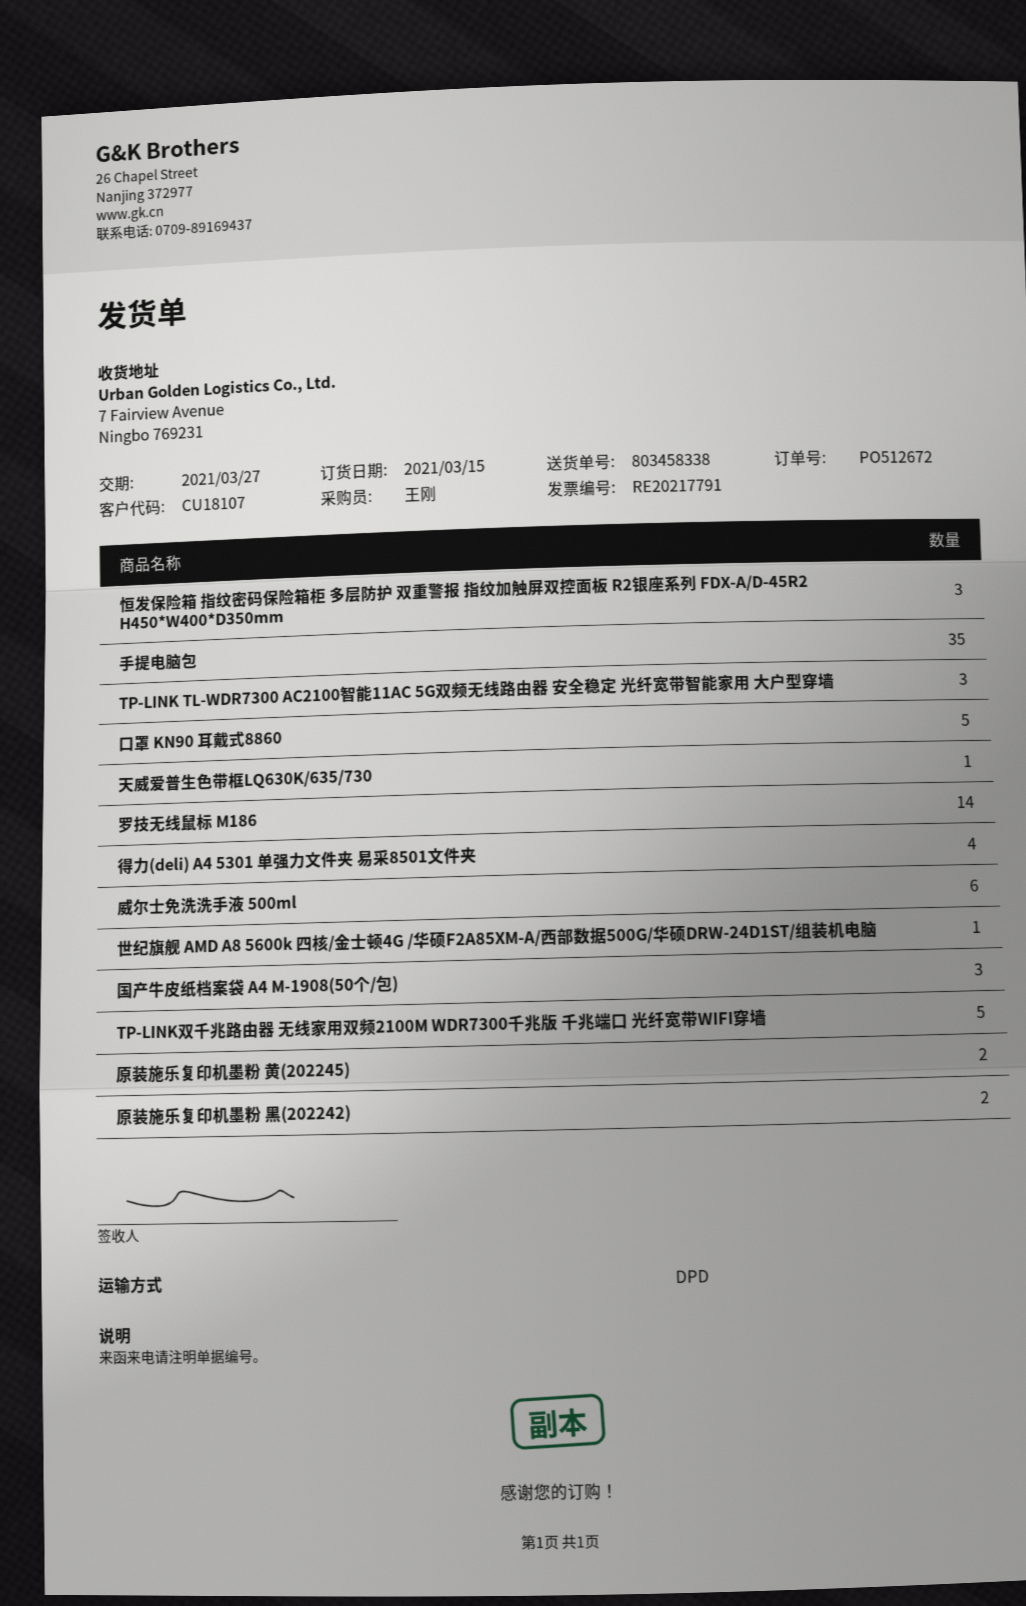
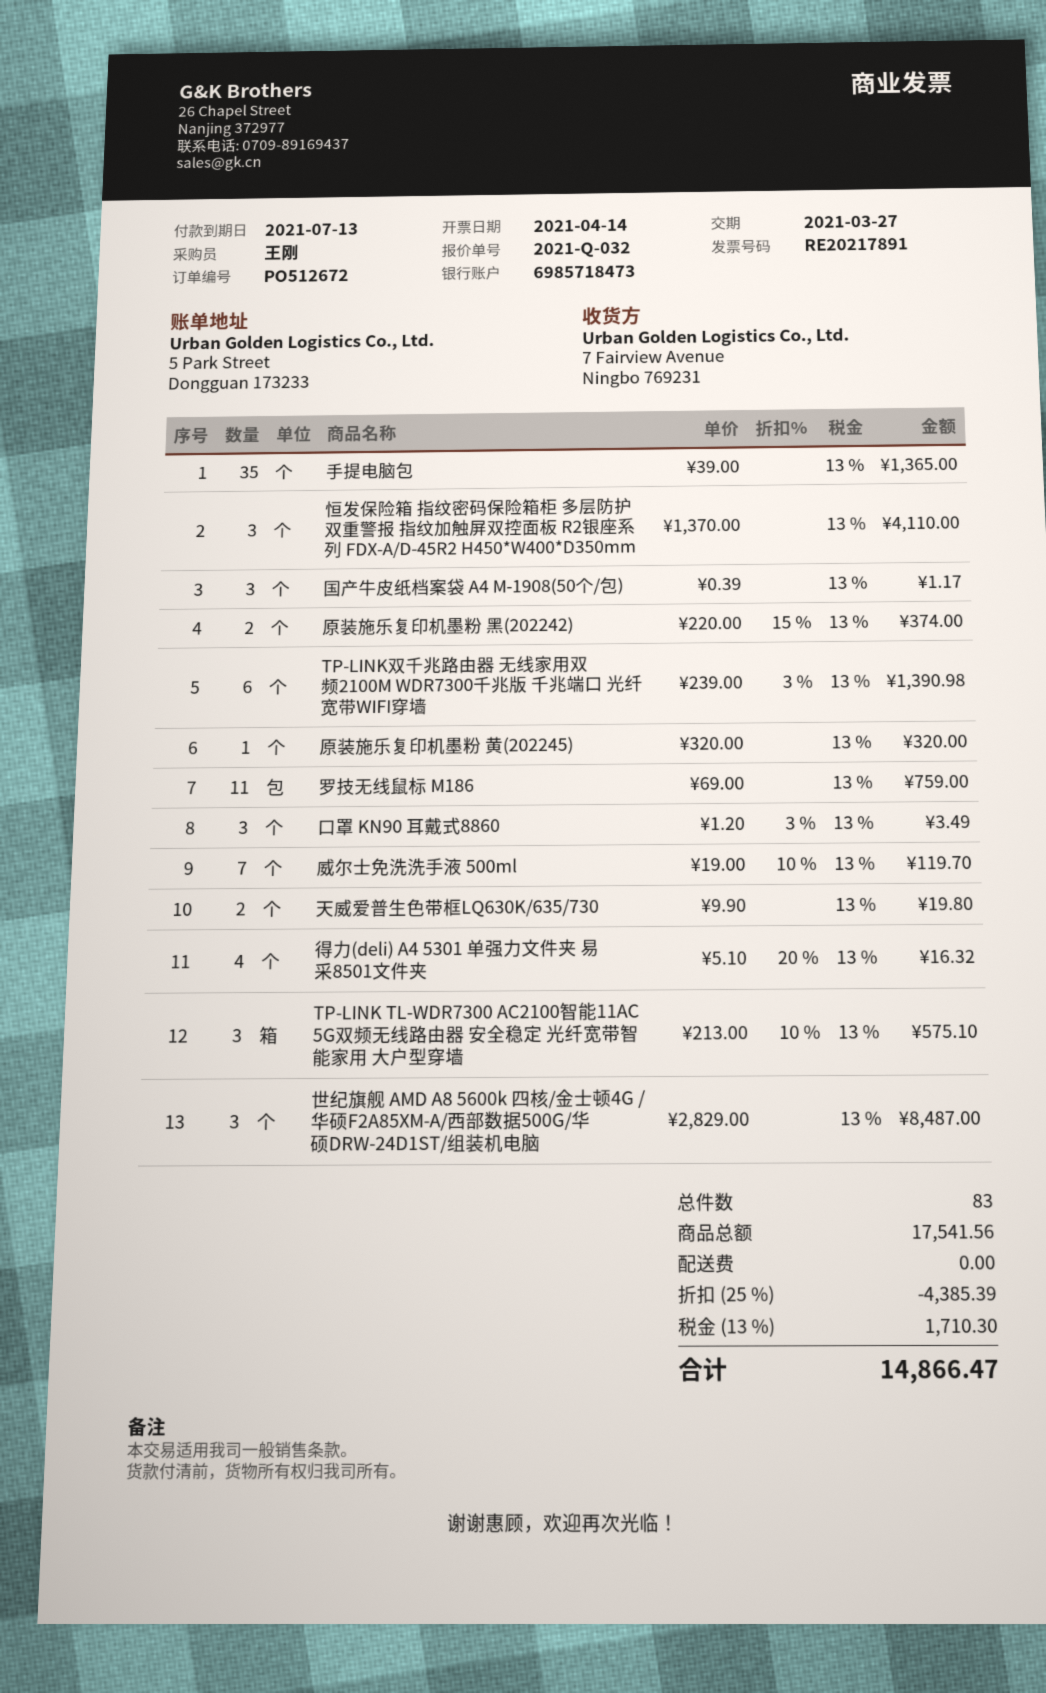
invoice number: RE20217791 -> RE20217891
口罩 KN90 耳戴式8860: 5 -> 3
天威爱普生色带框LQ630K/635/730: 1 -> 2
罗技无线鼠标 M186: 14 -> 11
威尔士免洗洗手液 500ml: 6 -> 7
世纪旗舰 AMD A8 5600k 四核/金士顿4G /华硕F2A85XM-A/西部数据500G/华硕DRW-24D1ST/组装机电脑: 1 -> 3
TP-LINK双千兆路由器 无线家用双频2100M WDR7300千兆版 千兆端口 光纤宽带WIFI穿墙: 5 -> 6
原装施乐复印机墨粉 黄(202245): 2 -> 1

